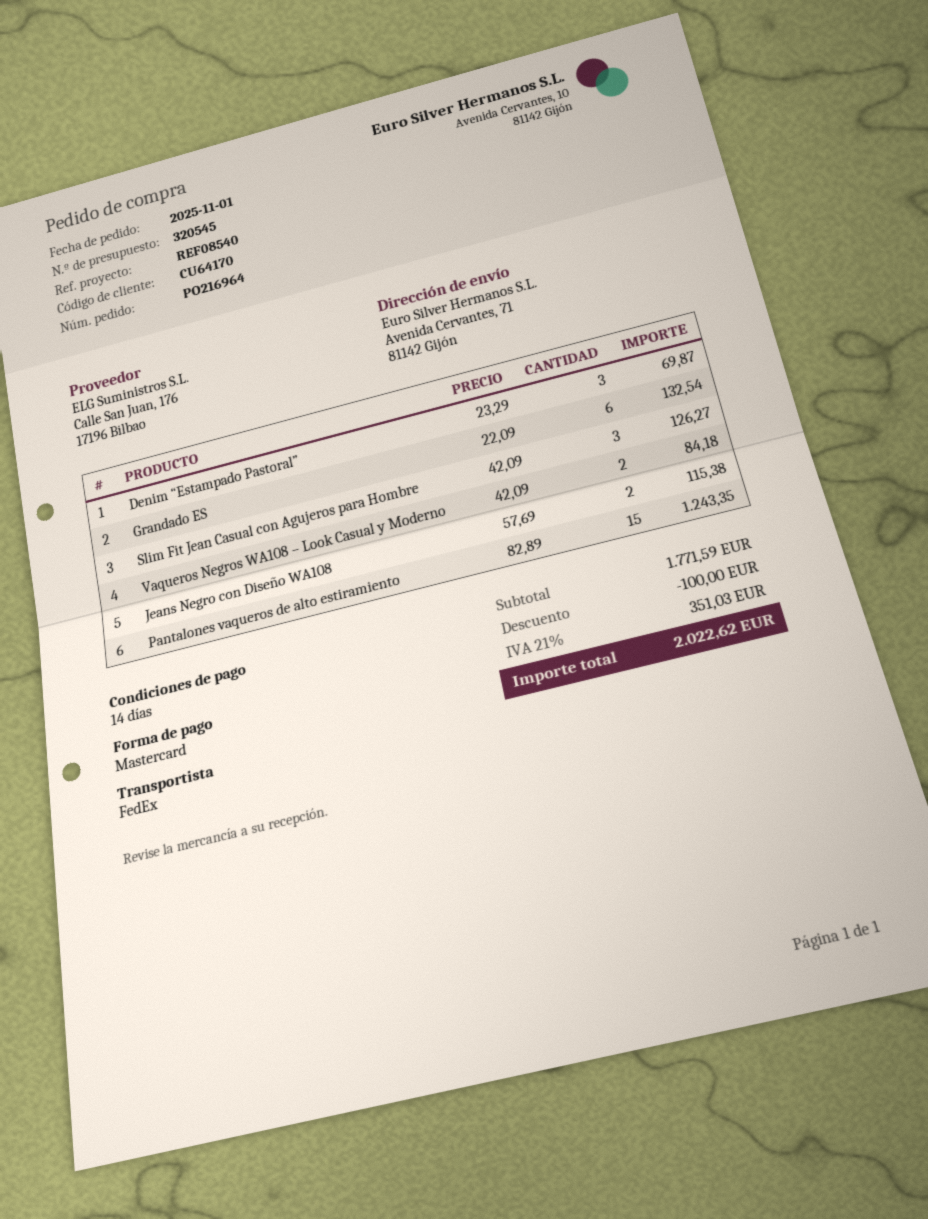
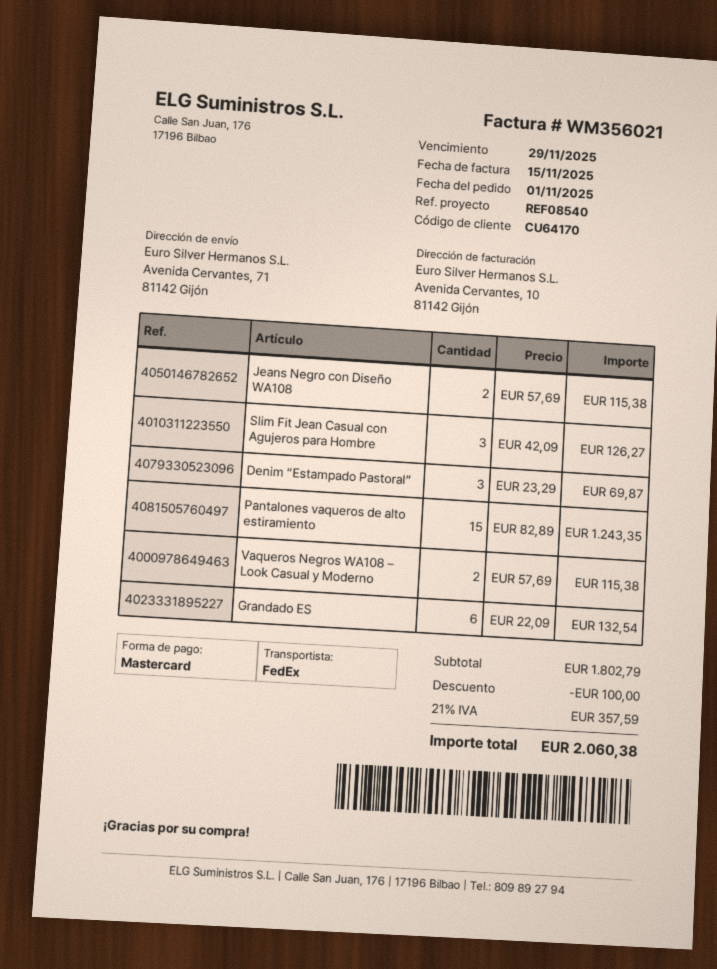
Vaqueros Negros WA108 – Look Casual y Moderno: 2 x 42.09 = 84.18 -> 2 x 57.69 = 115.38
subtotal: 1771.59 -> 1802.79
tax: 21% = 351.03 -> 21% = 357.59
total: 2022.62 -> 2060.38

